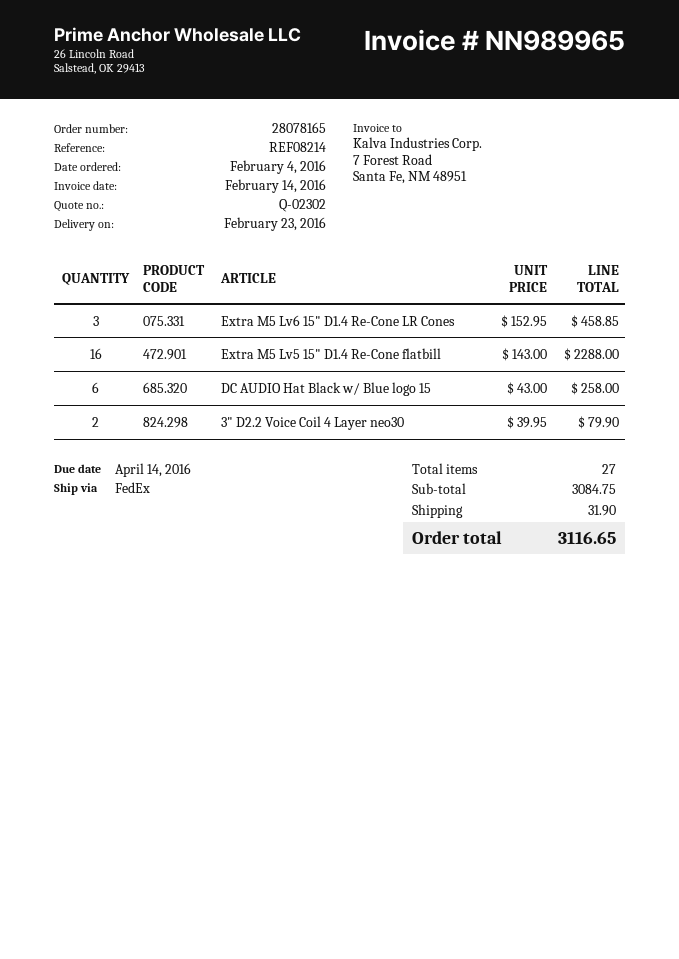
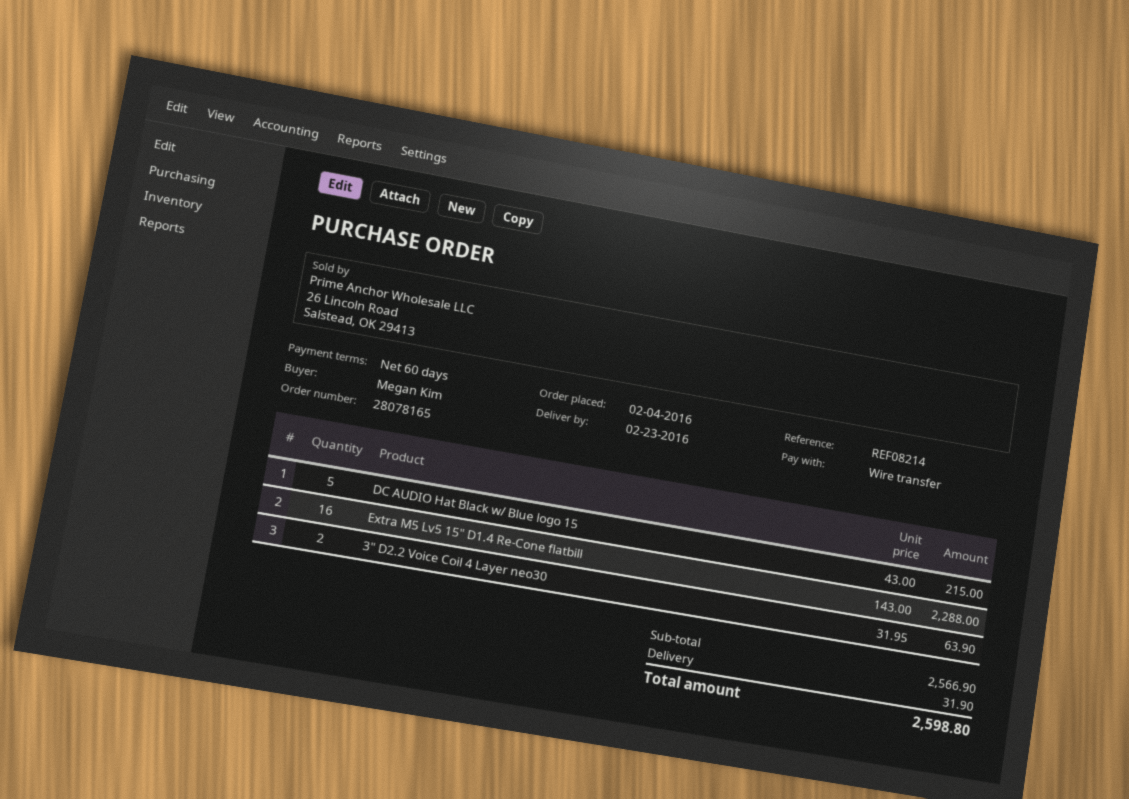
Extra M5 Lv6 15" D1.4 Re-Cone LR Cones: 3 x 152.95 = 458.85 -> none
DC AUDIO Hat Black w/ Blue logo 15: 6 x 43.00 = 258.00 -> 5 x 43.00 = 215.00
3" D2.2 Voice Coil 4 Layer neo30: 2 x 39.95 = 79.90 -> 2 x 31.95 = 63.90
subtotal: 3084.75 -> 2566.90
total: 3116.65 -> 2598.80

